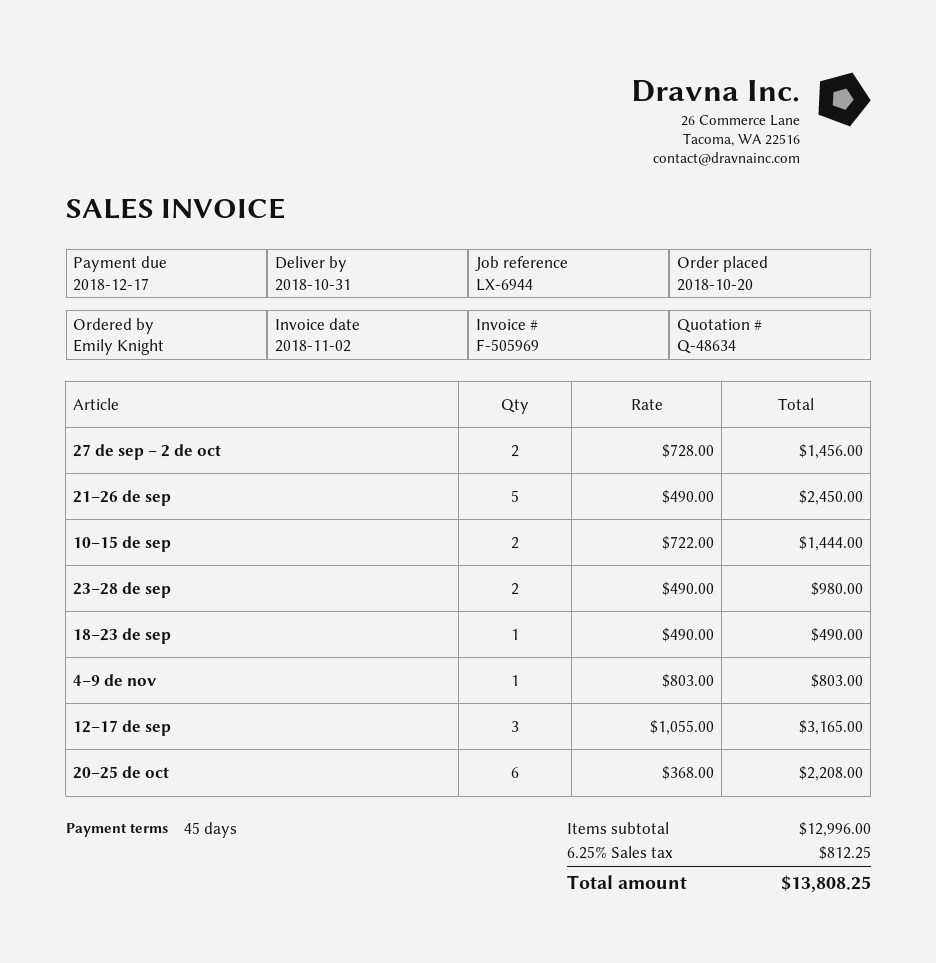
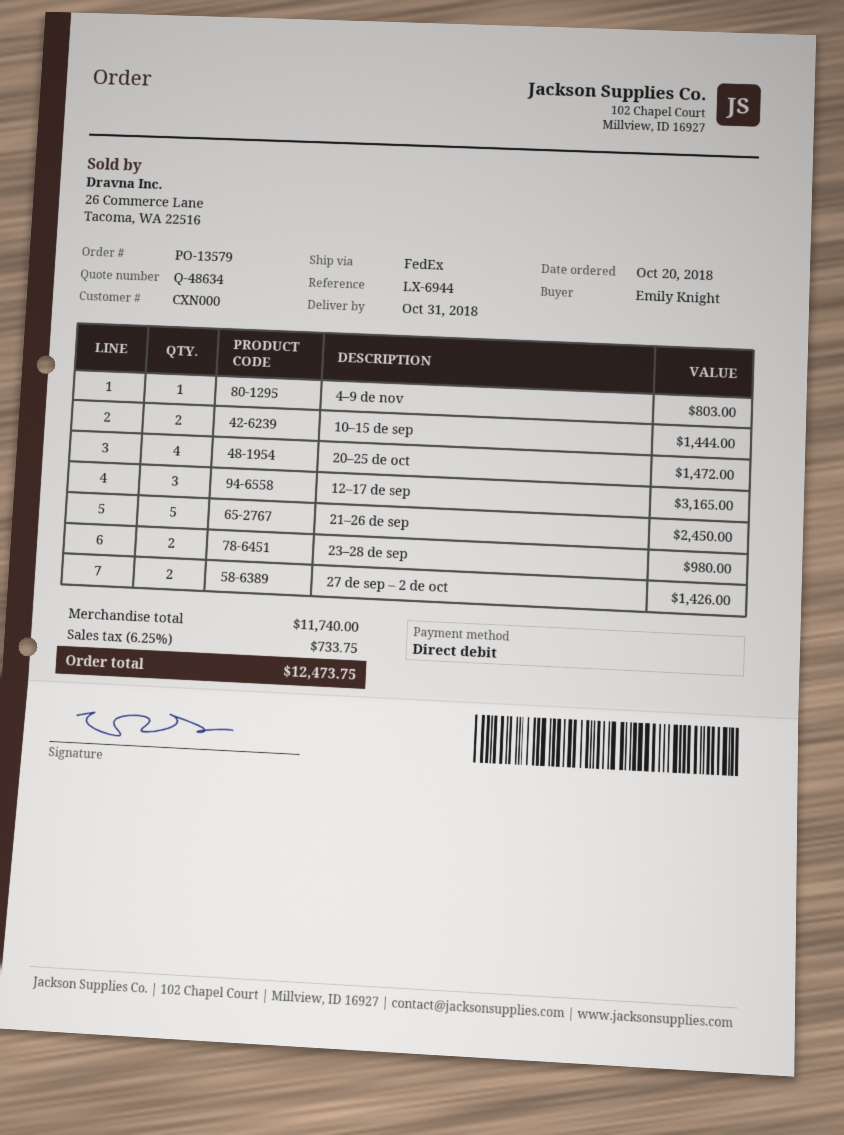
27 de sep – 2 de oct: 2 for 1456.00 -> 2 for 1426.00
18–23 de sep: 1 for 490.00 -> none
20–25 de oct: 6 for 2208.00 -> 4 for 1472.00
subtotal: 12996.00 -> 11740.00
tax: 6.25% = 812.25 -> 6.25% = 733.75
total: 13808.25 -> 12473.75

